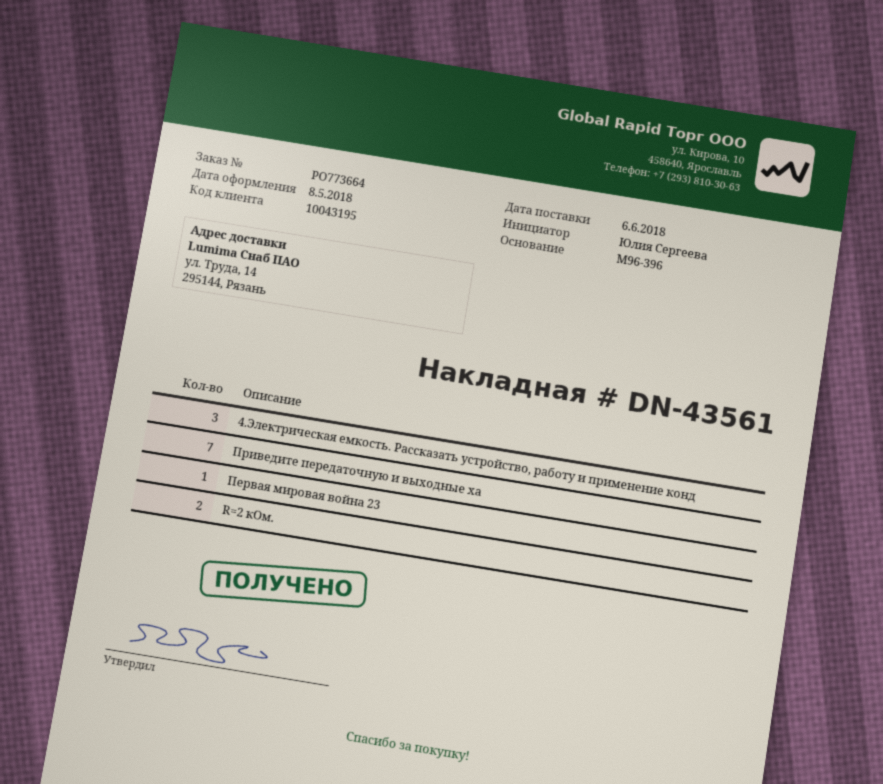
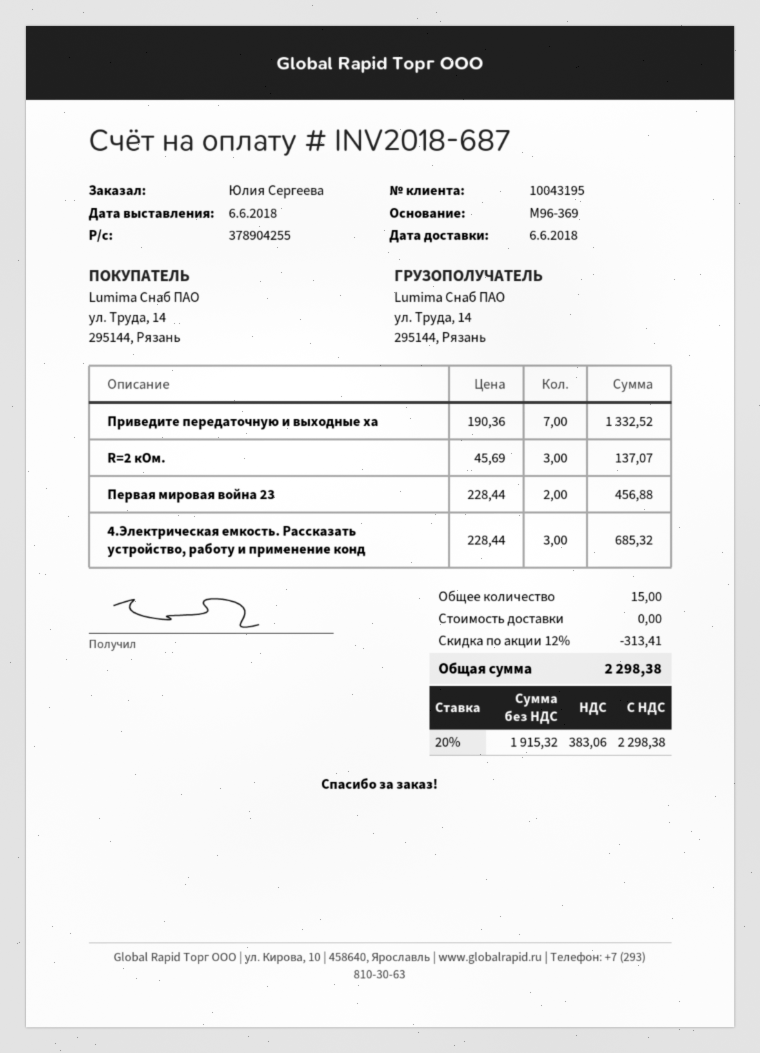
reference: M96-396 -> M96-369
Первая мировая война 23: 1 -> 2
R=2 кОм.: 2 -> 3

